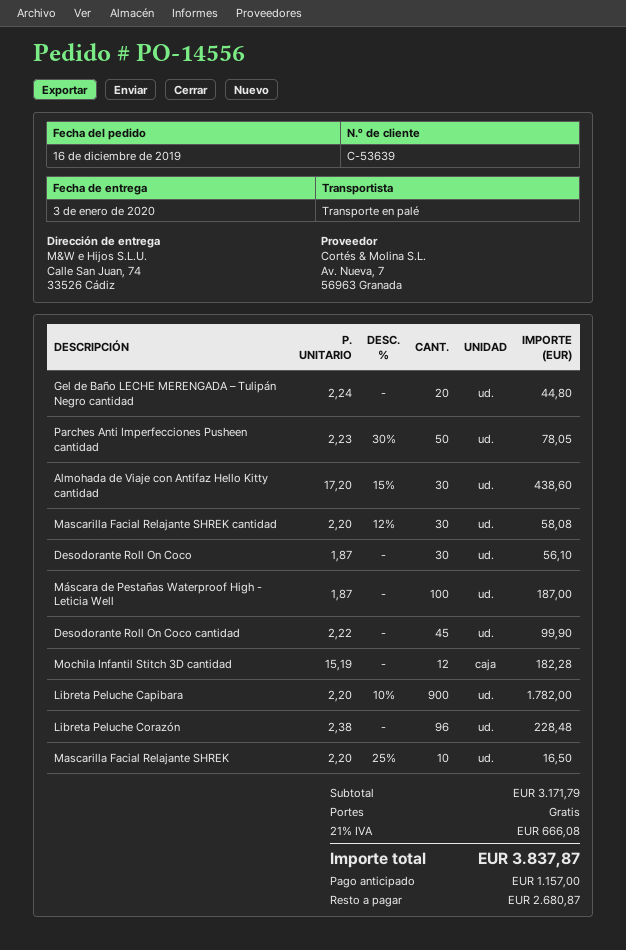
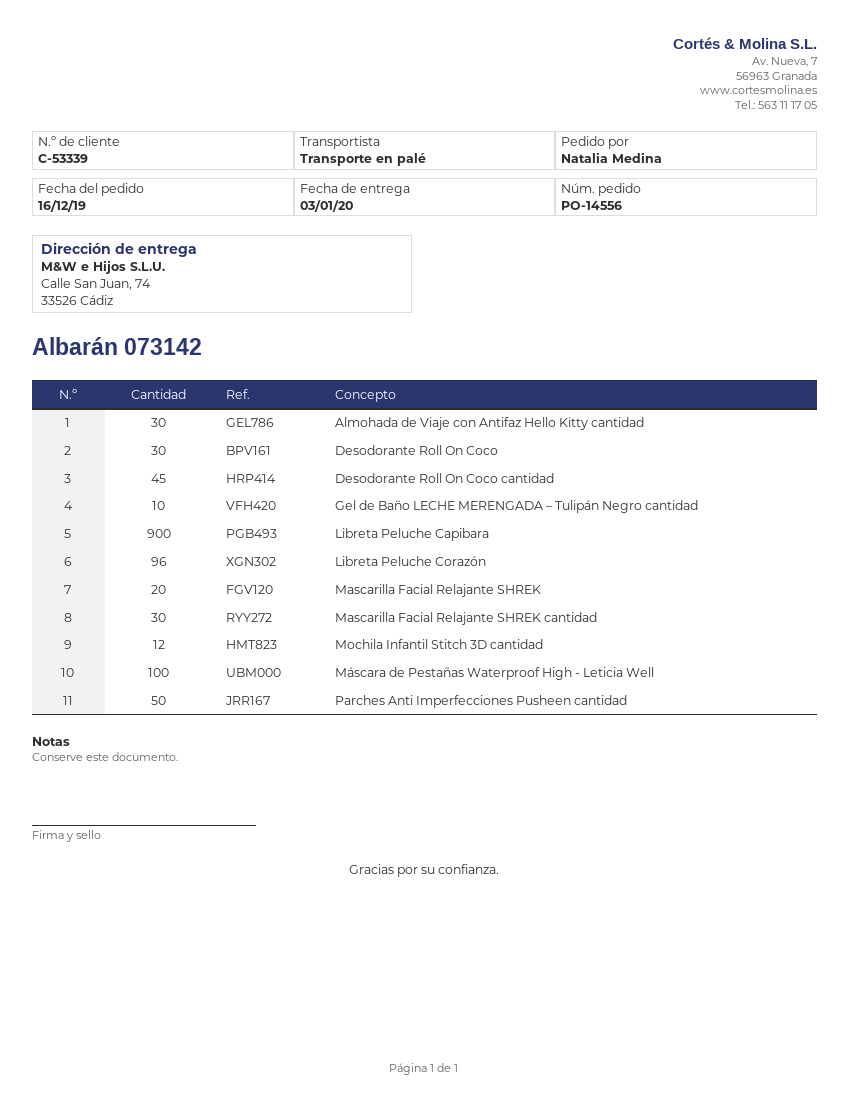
customer number: C-53639 -> C-53339
Gel de Baño LECHE MERENGADA – Tulipán Negro cantidad: 20 -> 10
Mascarilla Facial Relajante SHREK: 10 -> 20

